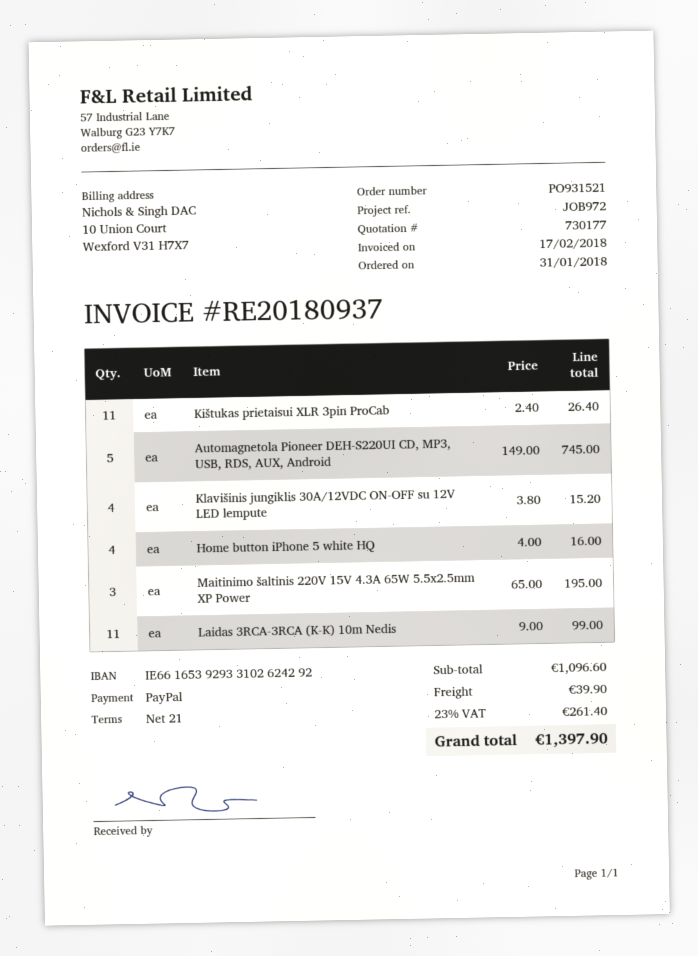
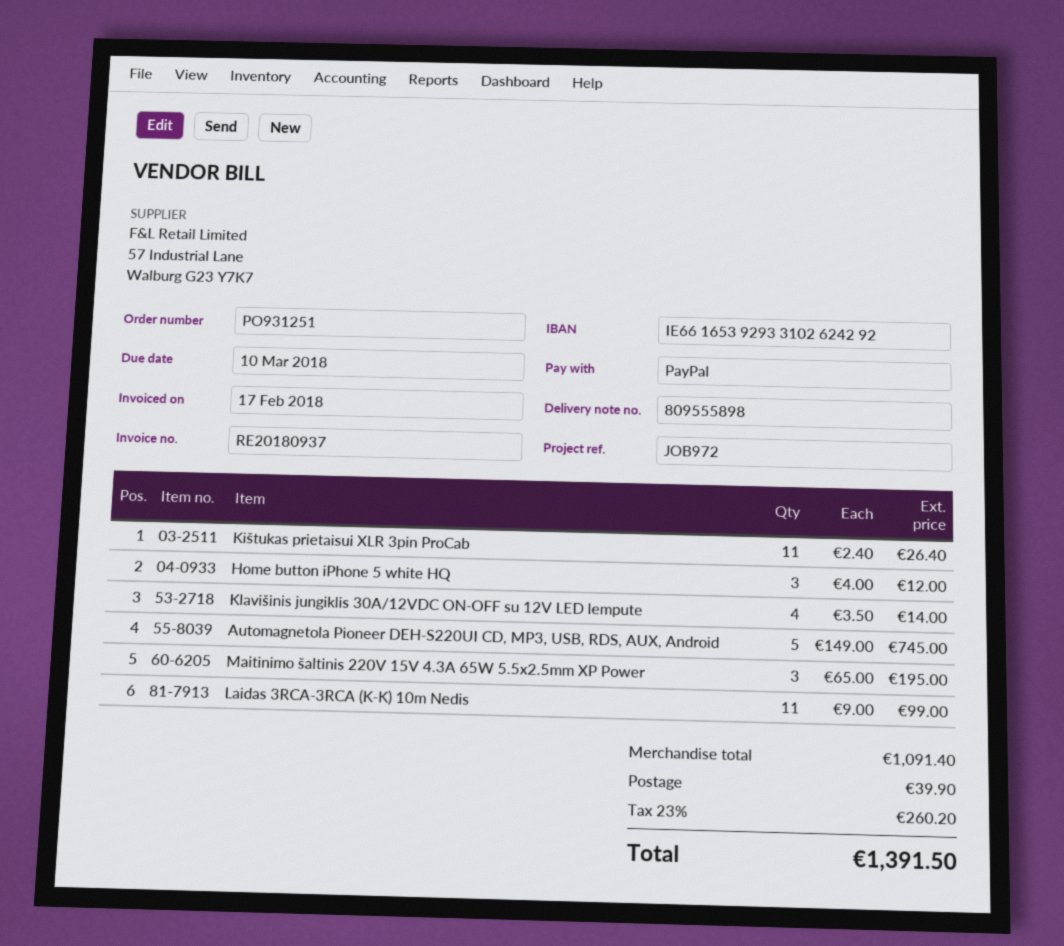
order number: PO931521 -> PO931251
Klavišinis jungiklis 30A/12VDC ON-OFF su 12V LED lempute: 4 x 3.80 = 15.20 -> 4 x 3.50 = 14.00
Home button iPhone 5 white HQ: 4 x 4.00 = 16.00 -> 3 x 4.00 = 12.00
subtotal: 1096.60 -> 1091.40
tax: 23% = 261.40 -> 23% = 260.20
total: 1397.90 -> 1391.50

